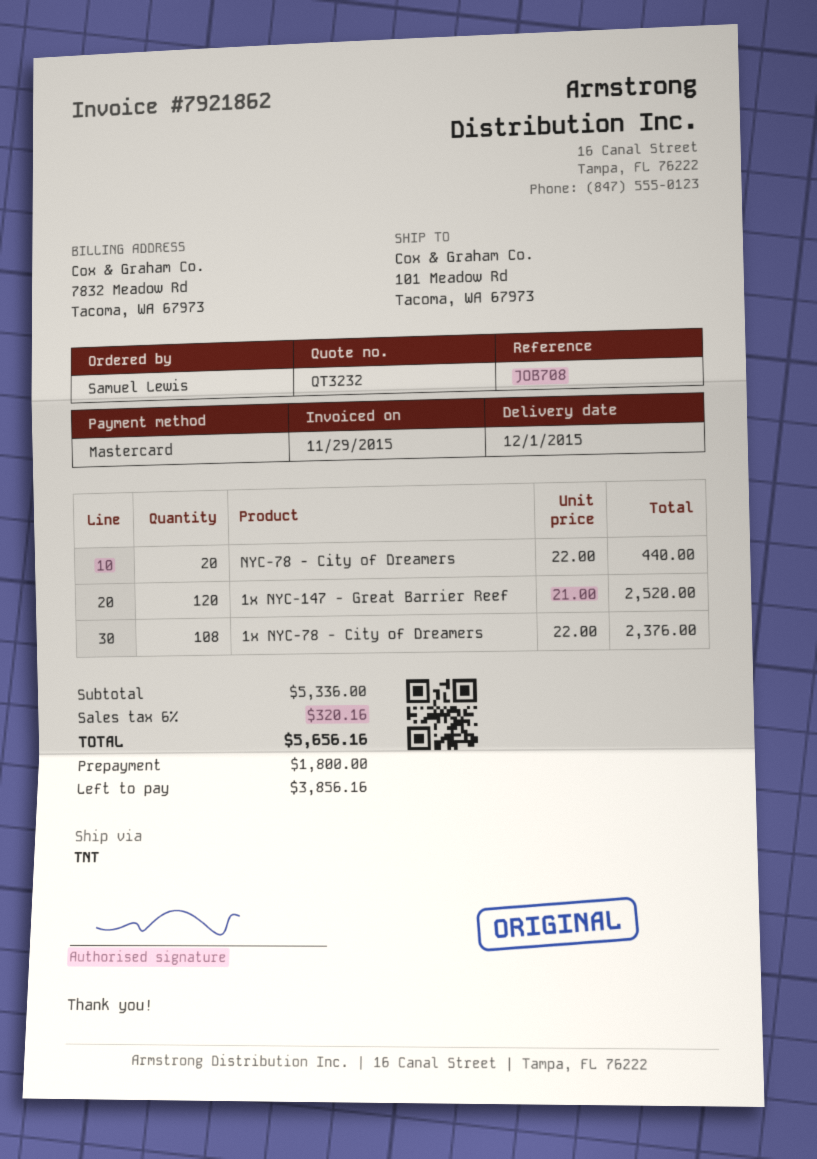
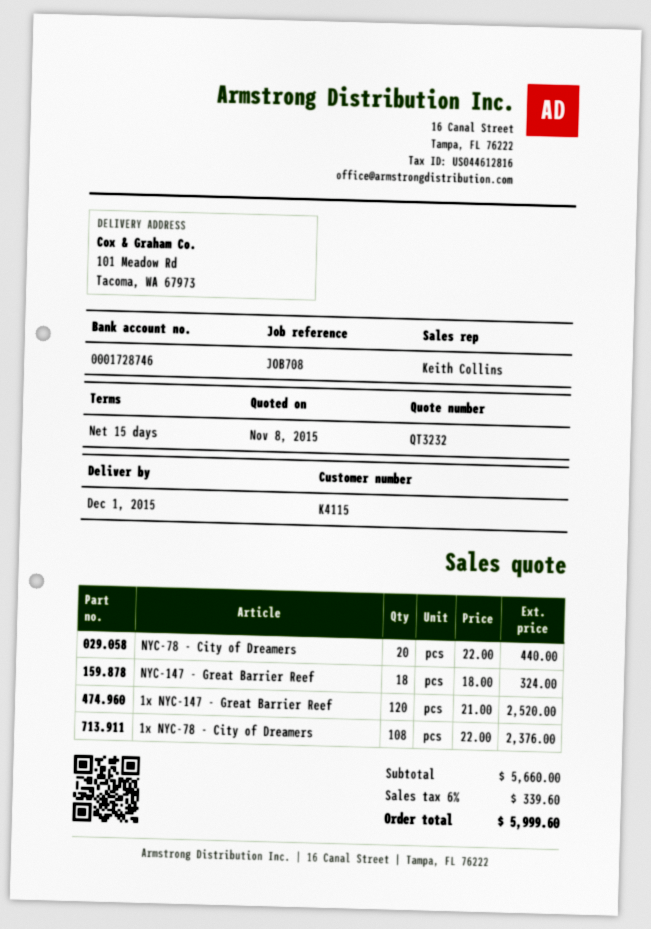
NYC-147 - Great Barrier Reef: none -> 18 x 18.00 = 324.00
subtotal: 5336.00 -> 5660.00
tax: 6% = 320.16 -> 6% = 339.60
total: 5656.16 -> 5999.60

